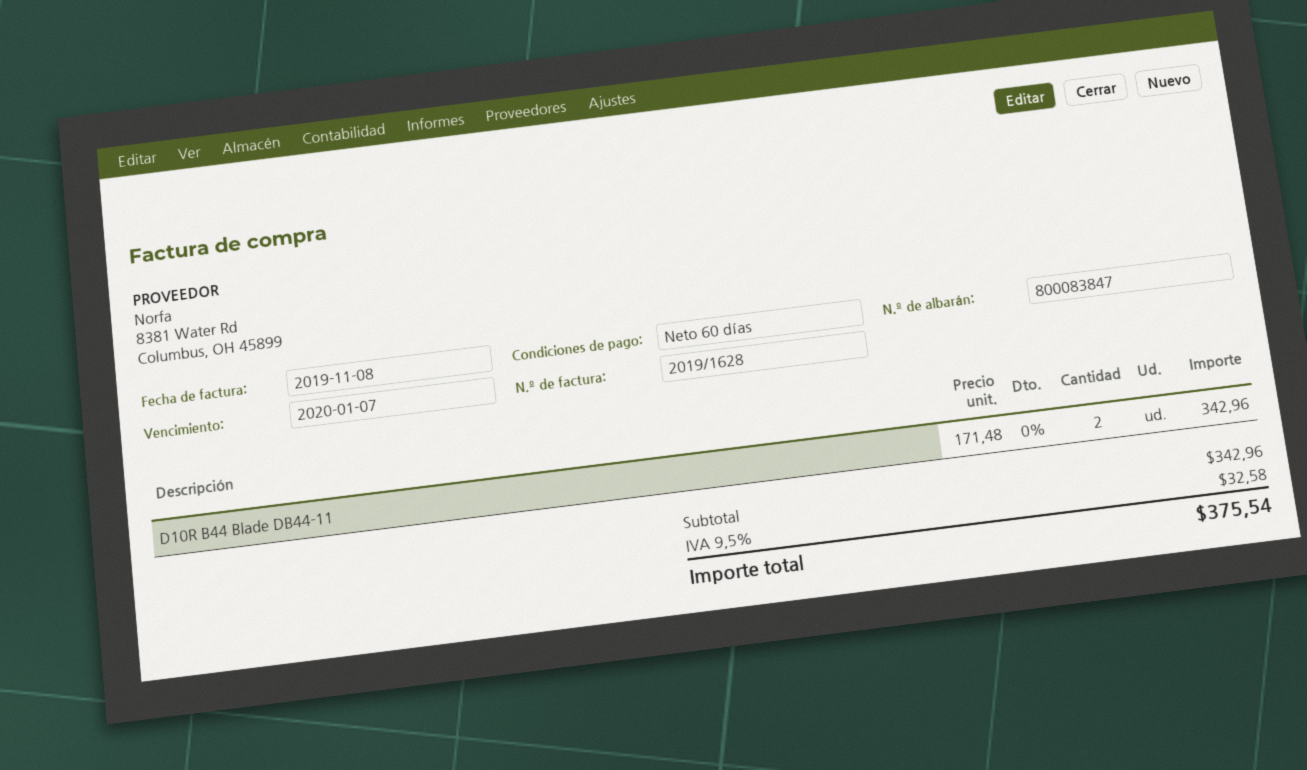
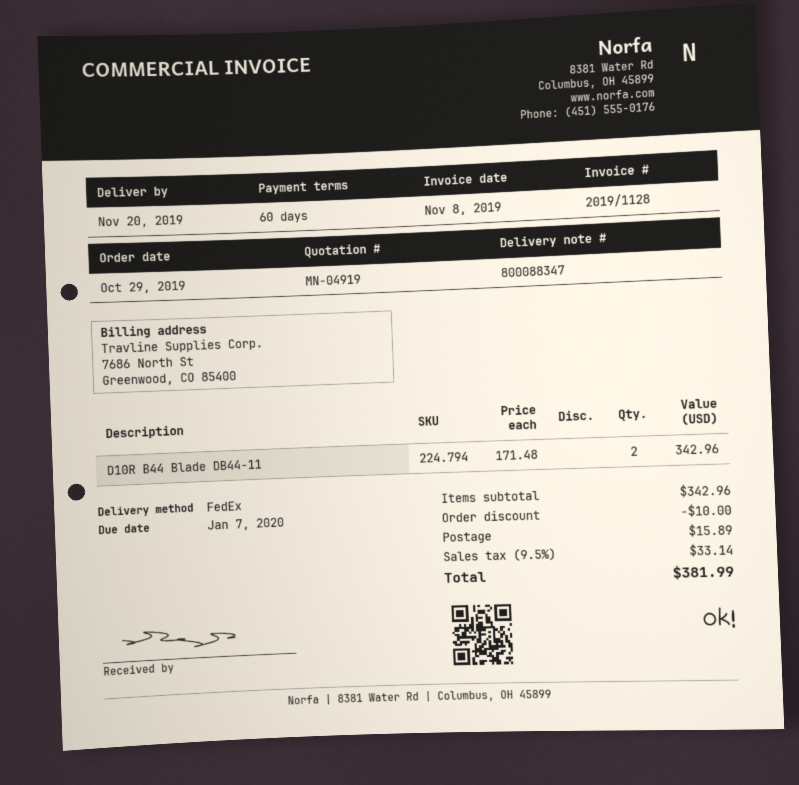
delivery note number: 800083847 -> 800088347
invoice number: 2019/1628 -> 2019/1128
discount: none -> 10.00
shipping: none -> 15.89
tax: 9.5% = 32.58 -> 9.5% = 33.14
total: 375.54 -> 381.99

